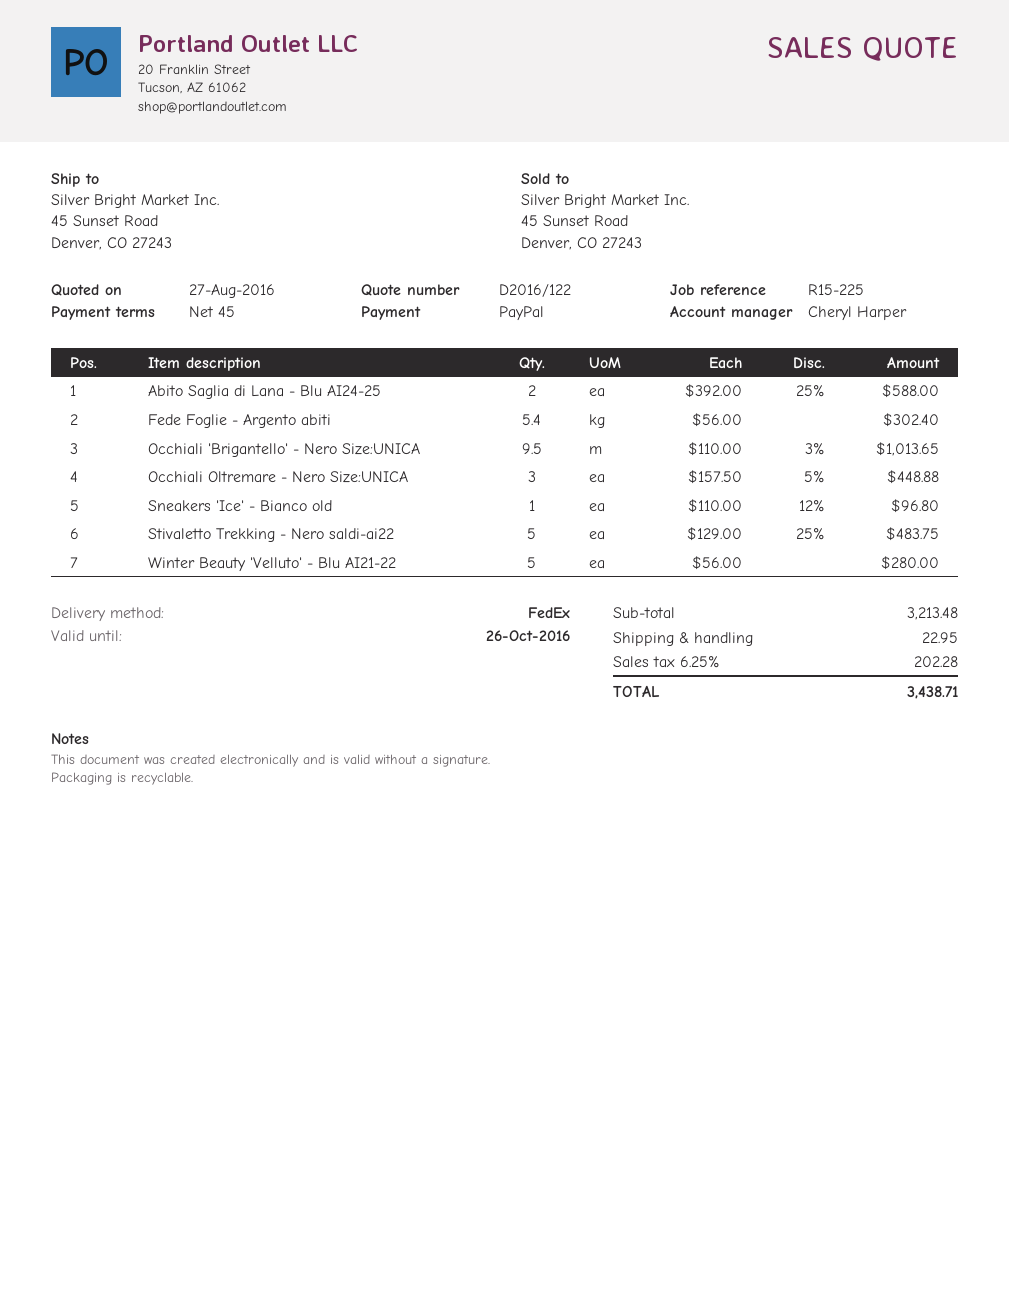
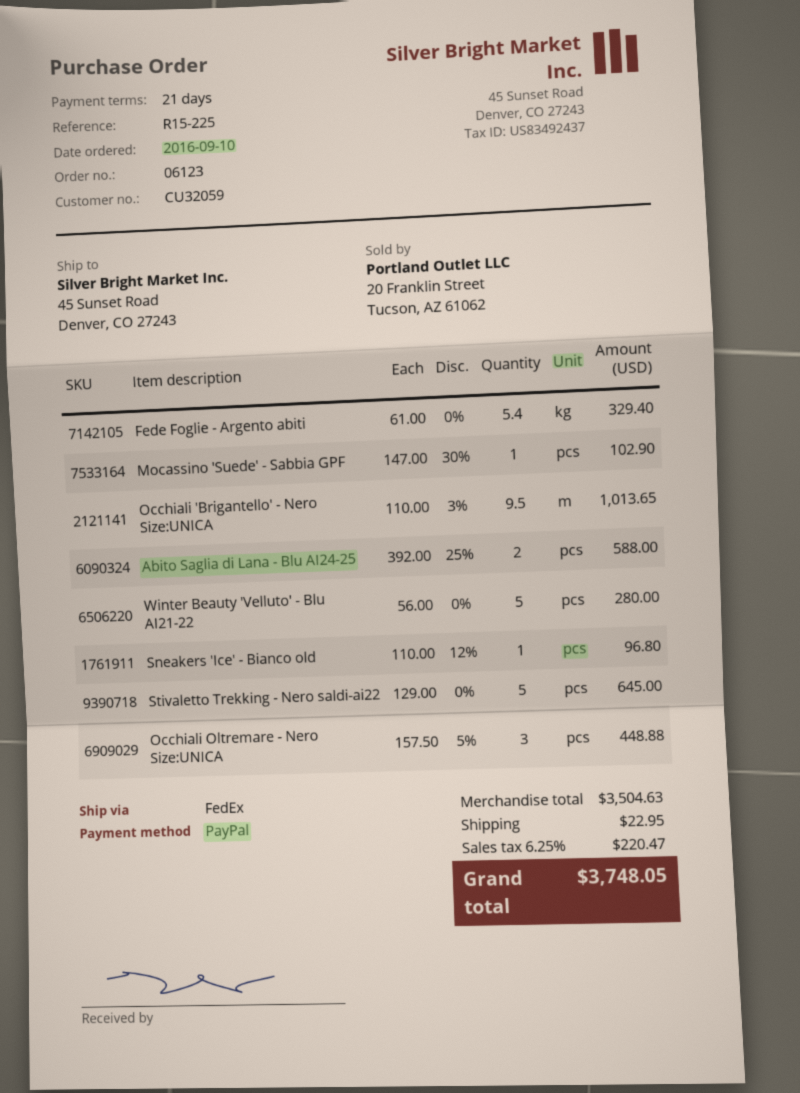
payment terms: 45 days -> 21 days
Fede Foglie - Argento abiti: 5.4 x 56.00 = 302.40 -> 5.4 x 61.00 = 329.40
Stivaletto Trekking - Nero saldi-ai22: 5 x 129.00 - 25% = 483.75 -> 5 x 129.00 = 645.00
Mocassino 'Suede' - Sabbia GPF: none -> 1 x 147.00 - 30% = 102.90
subtotal: 3213.48 -> 3504.63
tax: 6.25% = 202.28 -> 6.25% = 220.47
total: 3438.71 -> 3748.05

